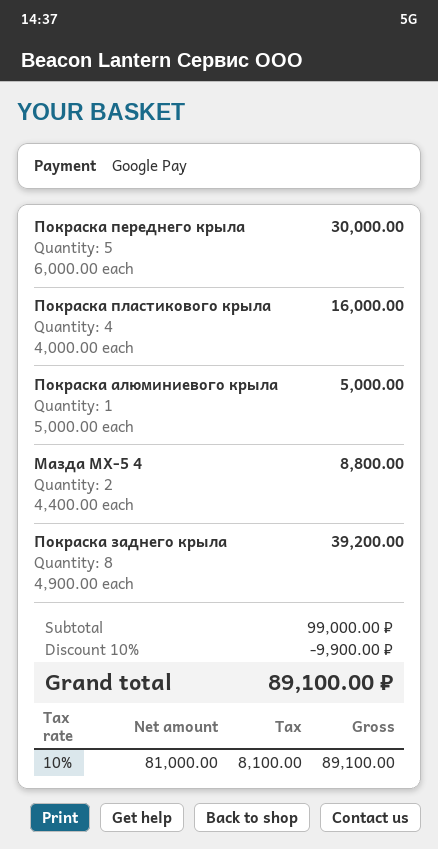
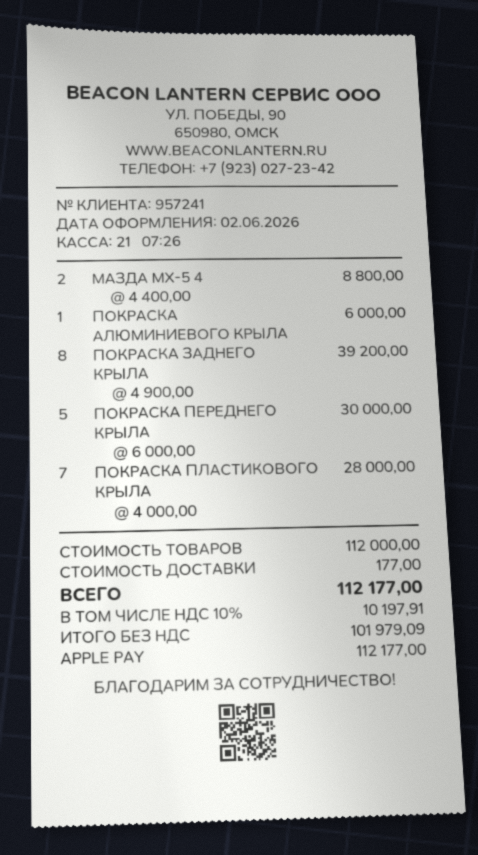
payment method: Google Pay -> Apple Pay
Покраска пластикового крыла: 4 x 4000.00 = 16000.00 -> 7 x 4000.00 = 28000.00
Покраска алюминиевого крыла: 1 x 5000.00 = 5000.00 -> 1 x 6000.00 = 6000.00
subtotal: 99000.00 -> 112000.00
discount: 10% = 9900.00 -> none
shipping: none -> 177.00
net: 81000.00 -> 101979.09
tax: 10% = 8100.00 -> 10% = 10197.91
total: 89100.00 -> 112177.00

